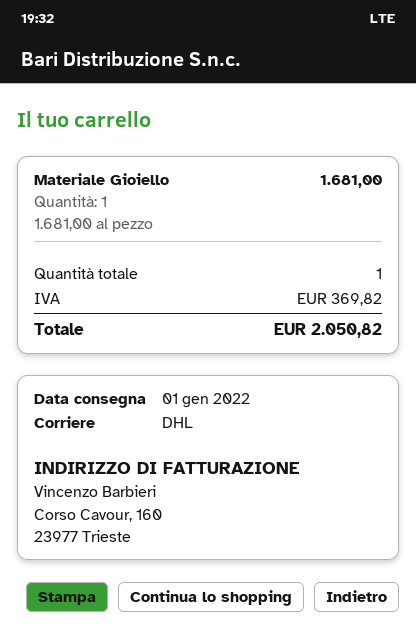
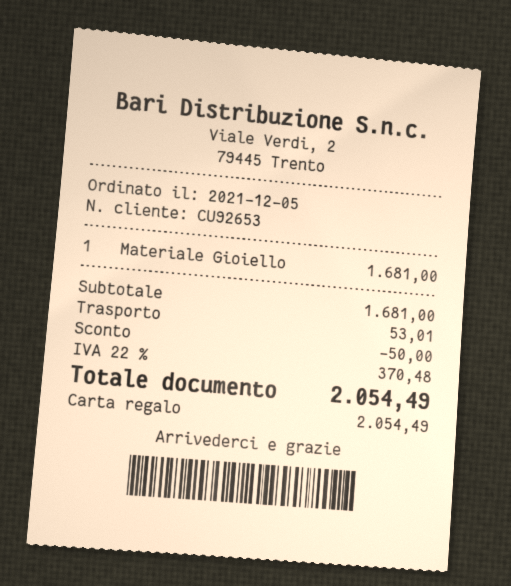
discount: none -> 50.00
shipping: none -> 53.01
tax: 369.82 -> 370.48
total: 2050.82 -> 2054.49

